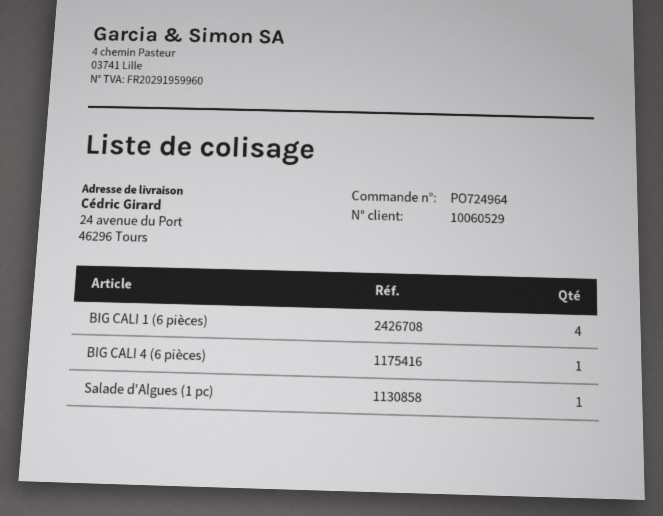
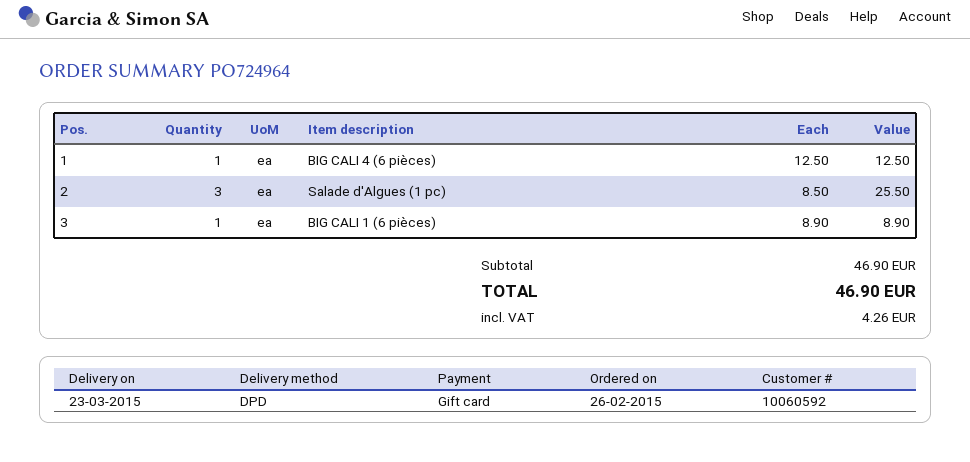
customer number: 10060529 -> 10060592
BIG CALI 1 (6 pièces): 4 -> 1
Salade d'Algues (1 pc): 1 -> 3

